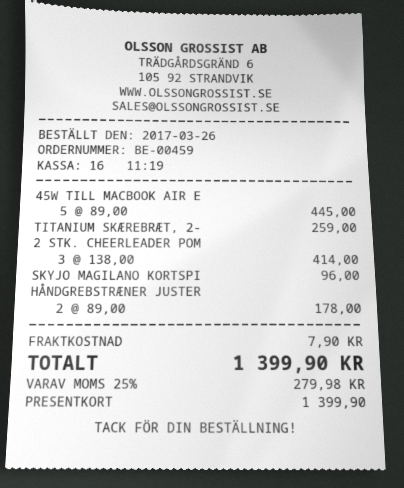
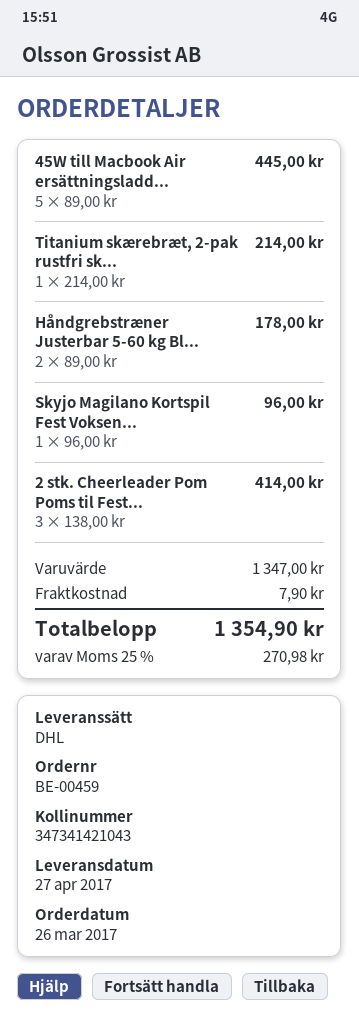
TITANIUM SKÆREBRÆT, 2-: 1 x 259.00 = 259.00 -> 1 x 214.00 = 214.00
tax: 25% = 279.98 -> 25% = 270.98
total: 1399.90 -> 1354.90

